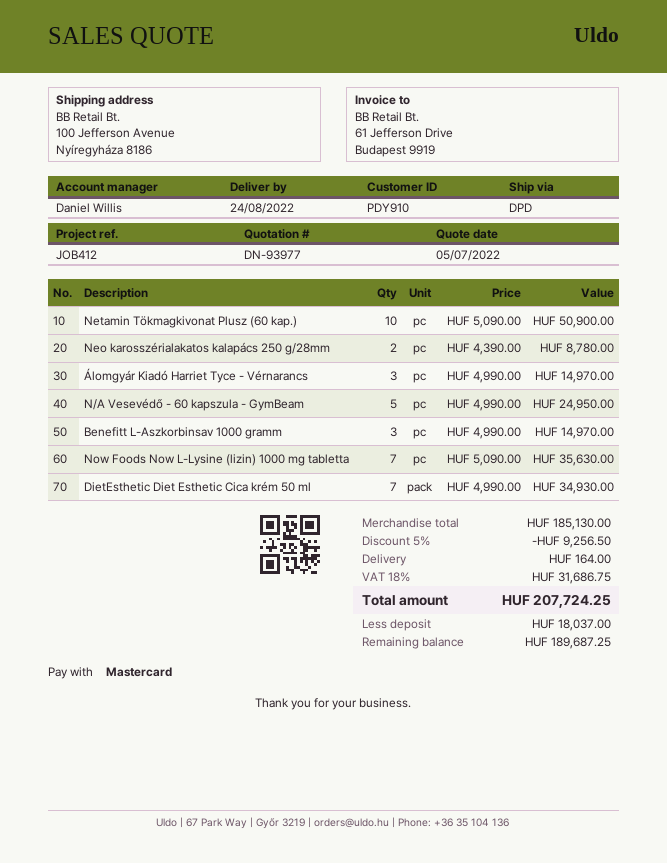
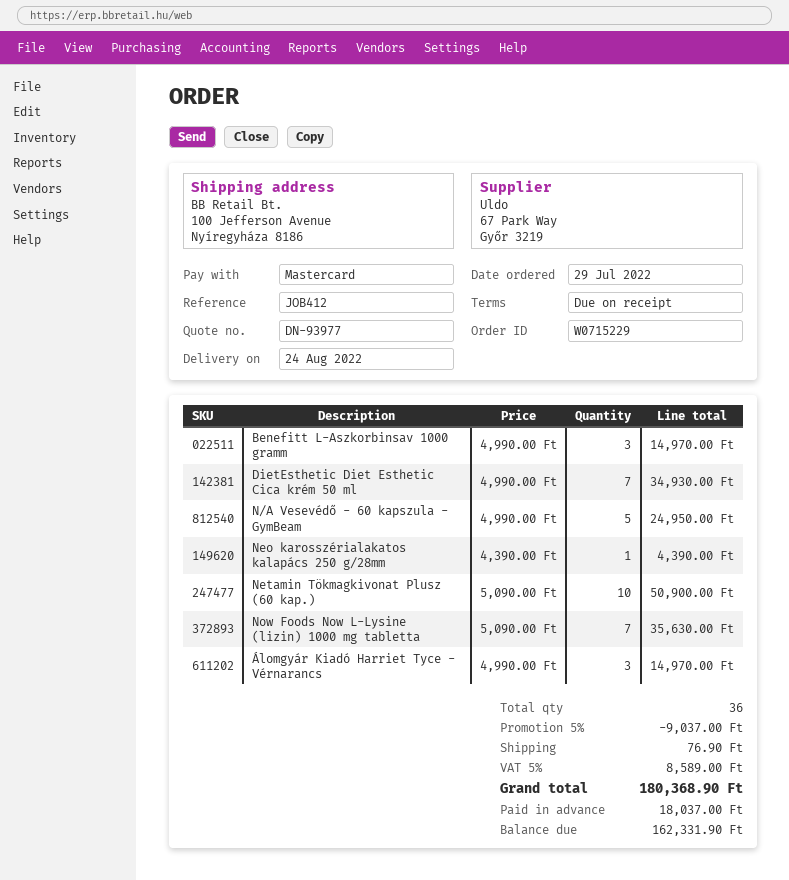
Neo karosszérialakatos kalapács 250 g/28mm: 2 x 4390.00 = 8780.00 -> 1 x 4390.00 = 4390.00
discount: 5% = 9256.50 -> 5% = 9037.00
shipping: 164.00 -> 76.90
tax: 18% = 31686.75 -> 5% = 8589.00
total: 207724.25 -> 180368.90
balance: 189687.25 -> 162331.90

